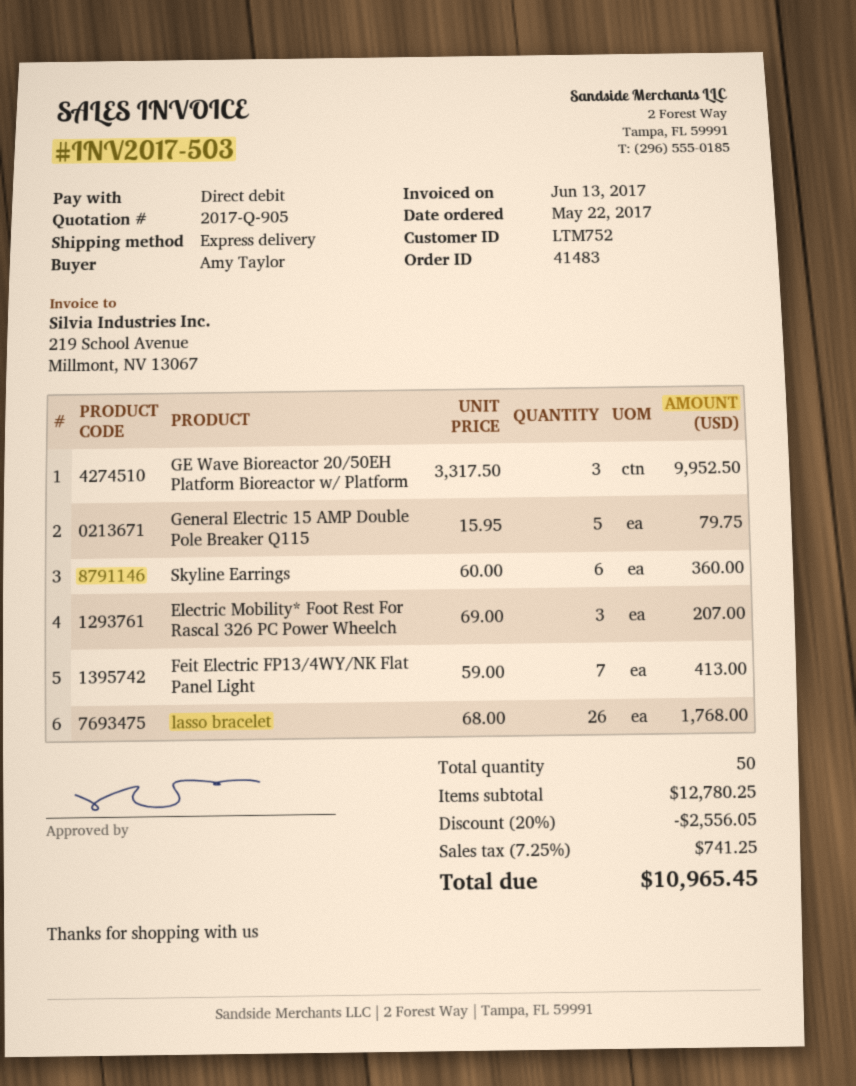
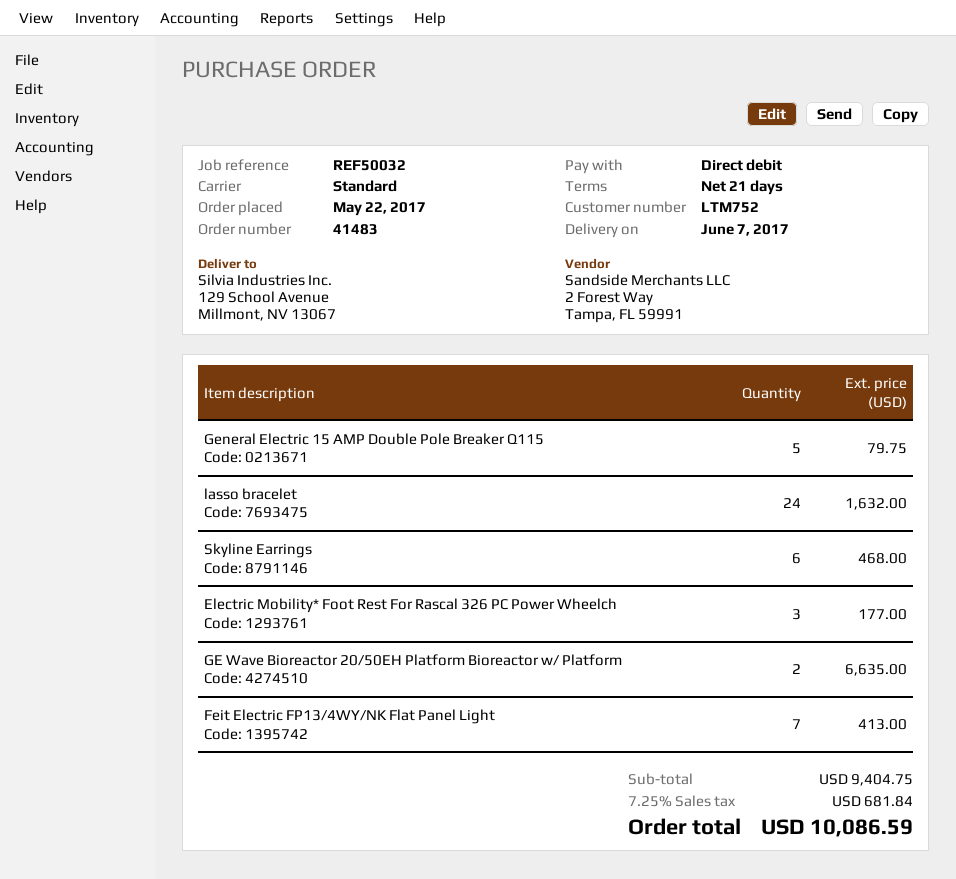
shipping method: express -> standard
GE Wave Bioreactor 20/50EH Platform Bioreactor w/ Platform: 3 for 9952.50 -> 2 for 6635.00
Skyline Earrings: 6 for 360.00 -> 6 for 468.00
Electric Mobility* Foot Rest For Rascal 326 PC Power Wheelch: 3 for 207.00 -> 3 for 177.00
lasso bracelet: 26 for 1768.00 -> 24 for 1632.00
subtotal: 12780.25 -> 9404.75
discount: 20% = 2556.05 -> none
tax: 7.25% = 741.25 -> 7.25% = 681.84
total: 10965.45 -> 10086.59

